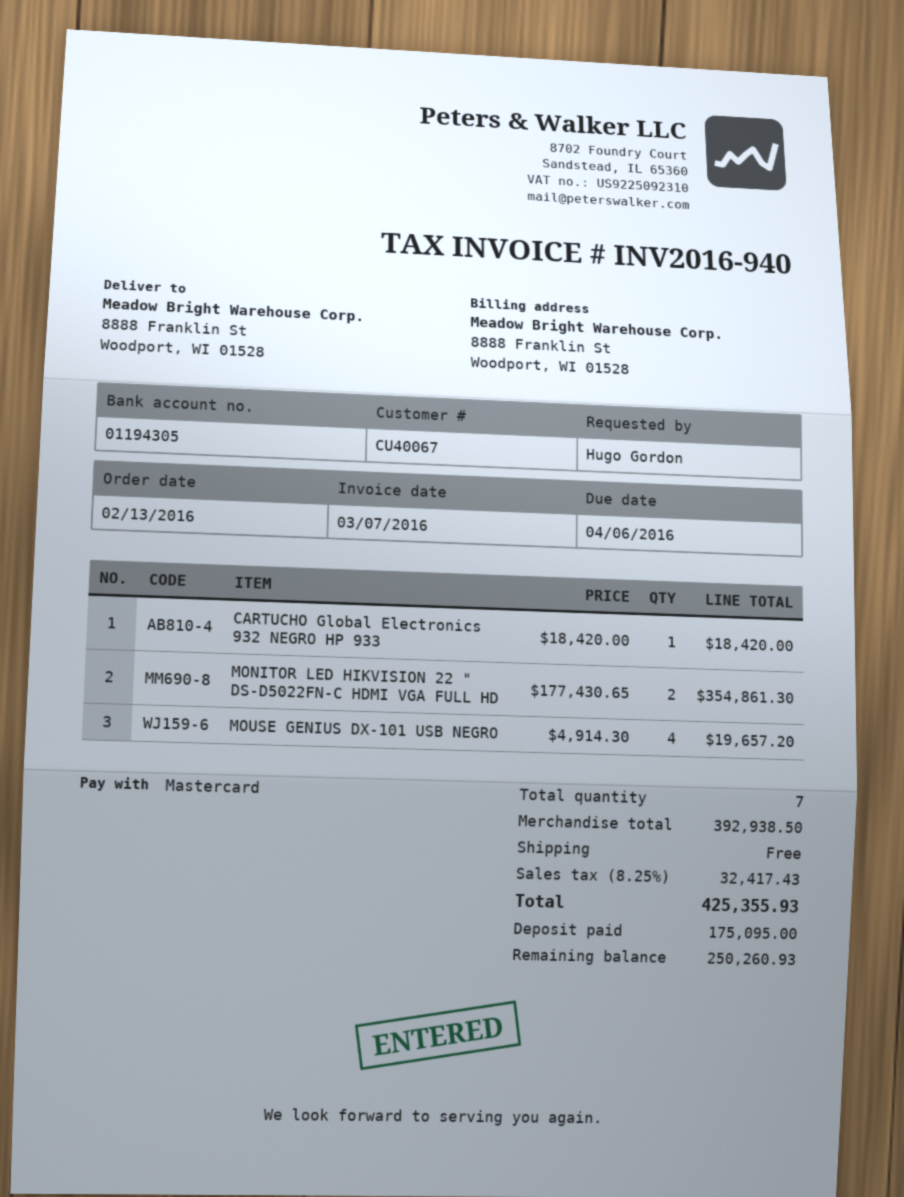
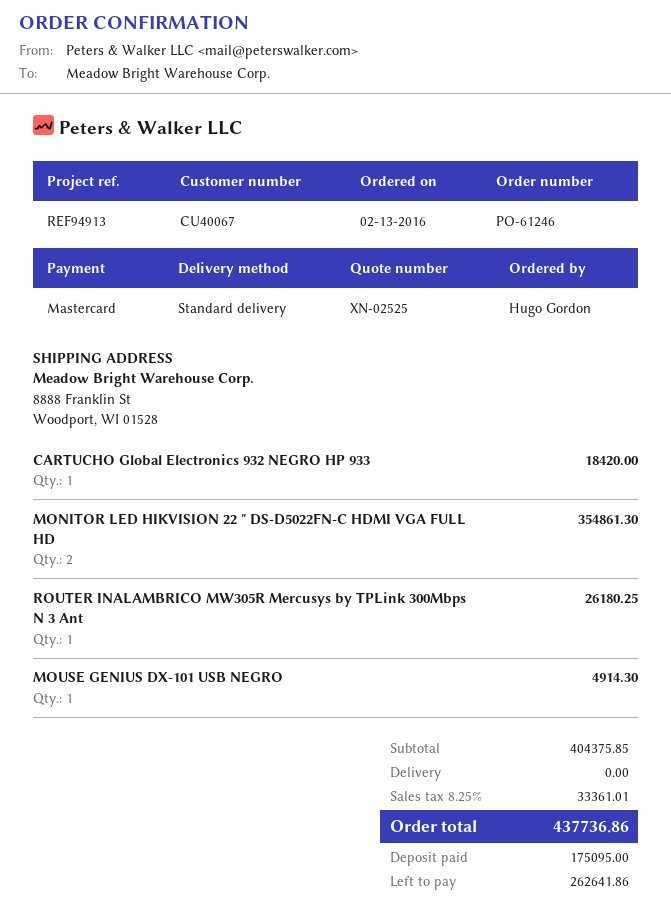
MOUSE GENIUS DX-101 USB NEGRO: 4 for 19657.20 -> 1 for 4914.30
ROUTER INALAMBRICO MW305R Mercusys by TPLink 300Mbps N 3 Ant: none -> 1 for 26180.25
subtotal: 392938.50 -> 404375.85
tax: 8.25% = 32417.43 -> 8.25% = 33361.01
total: 425355.93 -> 437736.86
balance: 250260.93 -> 262641.86

